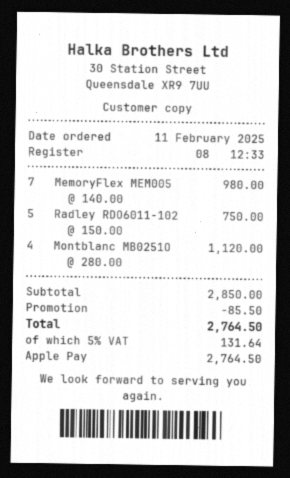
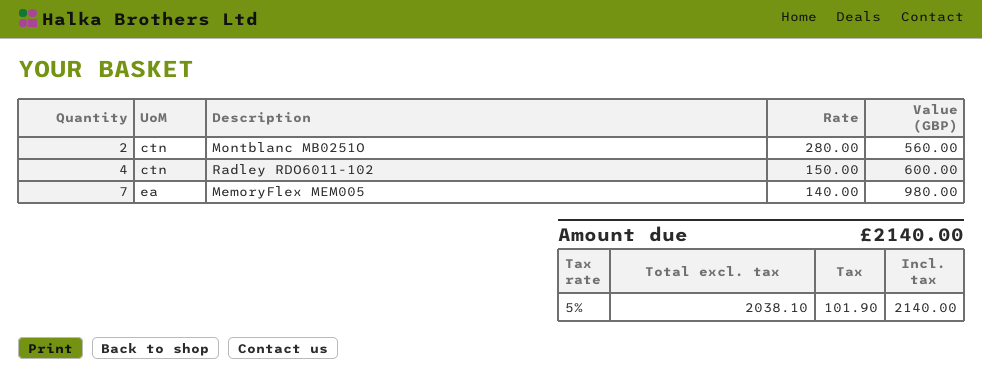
Radley RDO6011-102: 5 x 150.00 = 750.00 -> 4 x 150.00 = 600.00
Montblanc MB0251O: 4 x 280.00 = 1120.00 -> 2 x 280.00 = 560.00
discount: 85.50 -> none
tax: 5% = 131.64 -> 5% = 101.90
total: 2764.50 -> 2140.00

